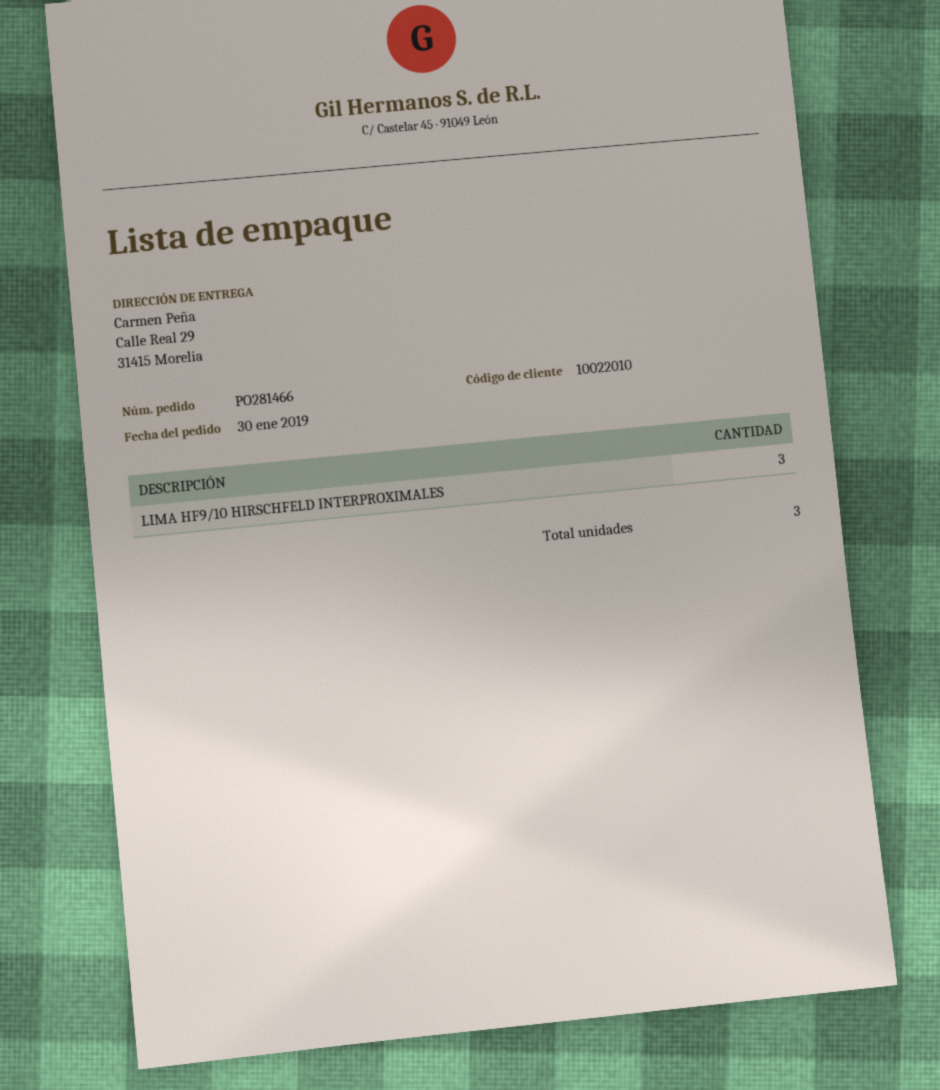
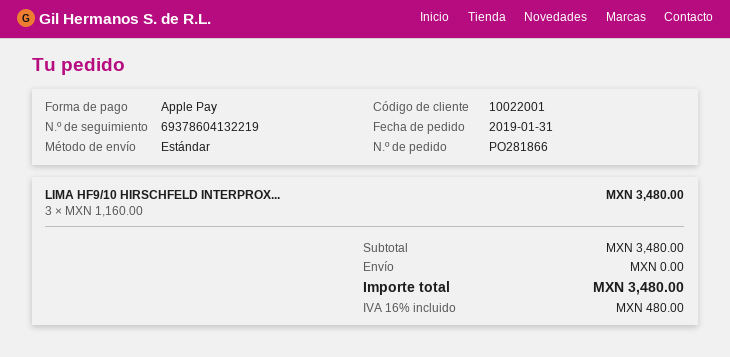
order number: PO281466 -> PO281866
order date: 2019-01-30 -> 2019-01-31
customer number: 10022010 -> 10022001

